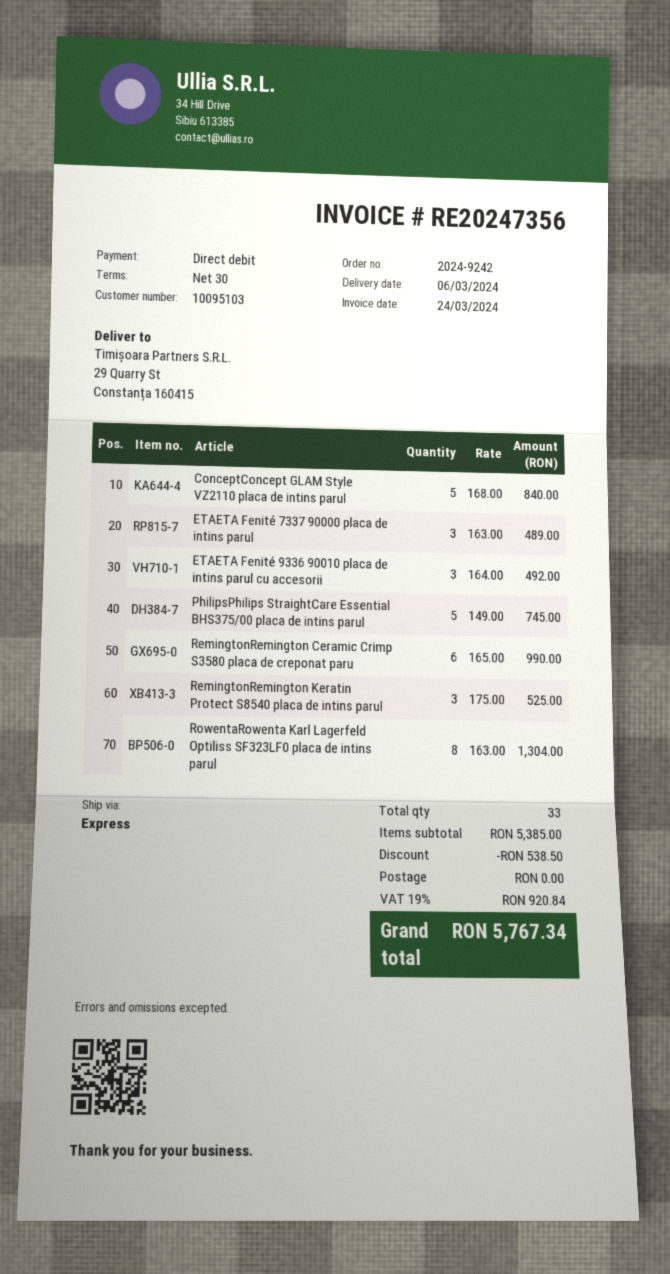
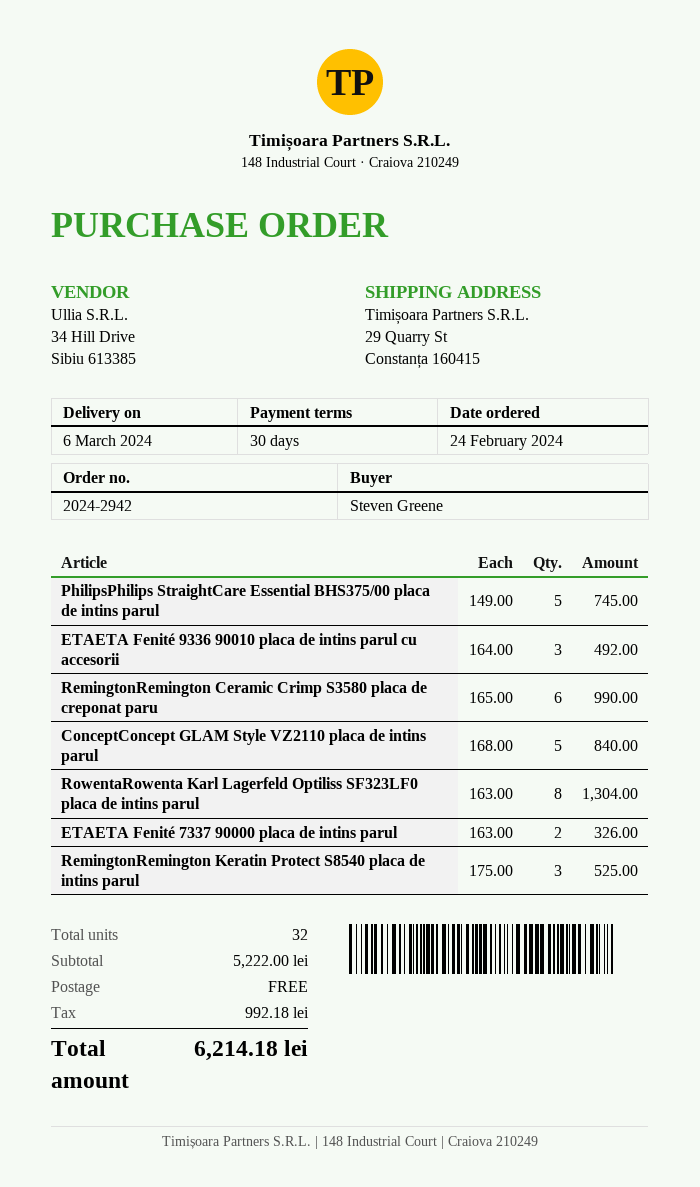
order number: 2024-9242 -> 2024-2942
ETAETA Fenité 7337 90000 placa de intins parul: 3 x 163.00 = 489.00 -> 2 x 163.00 = 326.00
total quantity: 33 -> 32
subtotal: 5385.00 -> 5222.00
discount: 538.50 -> none
tax: 920.84 -> 992.18
total: 5767.34 -> 6214.18

